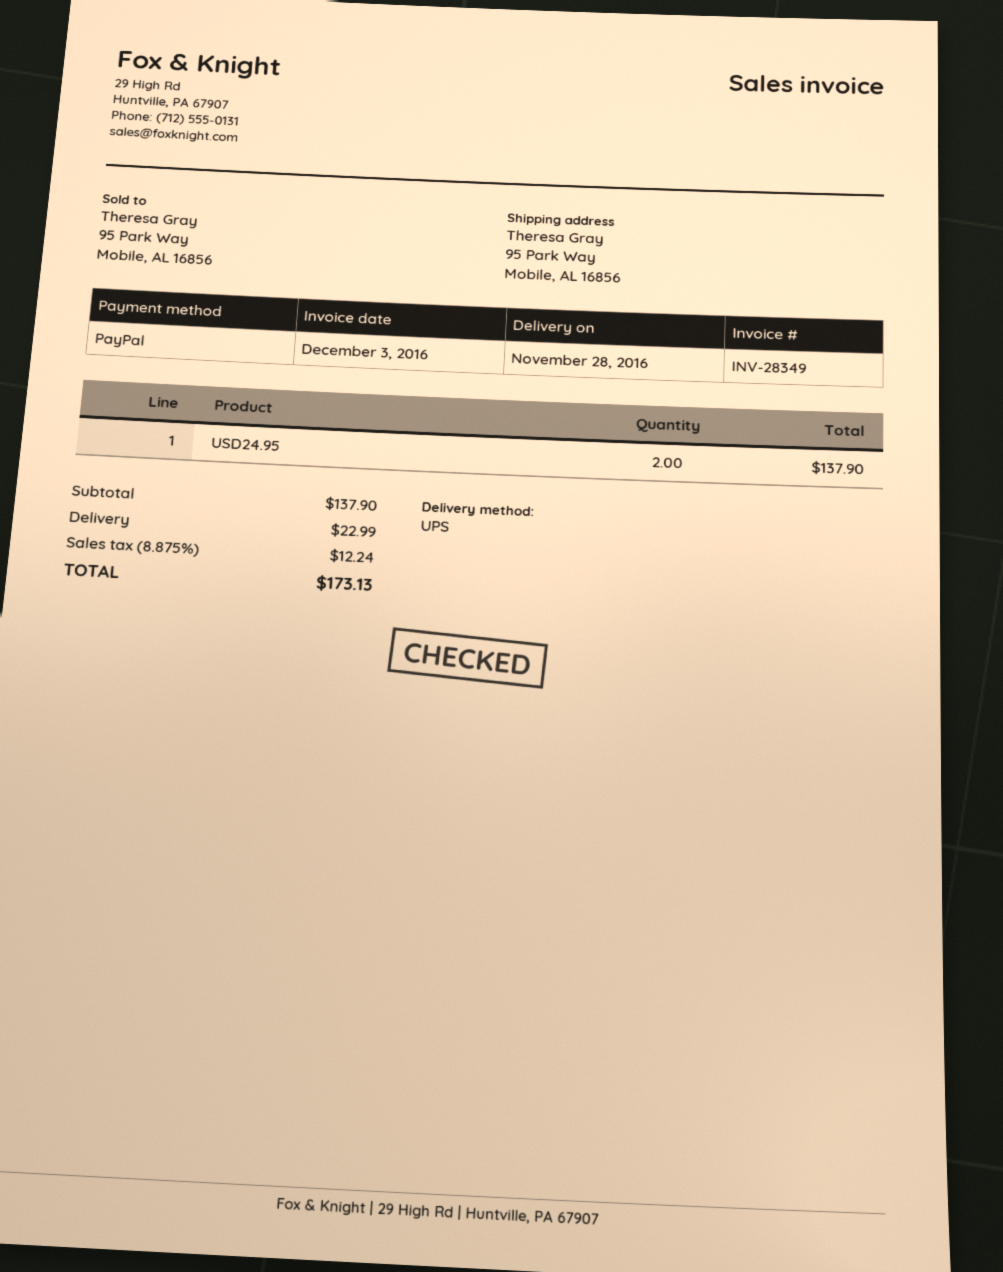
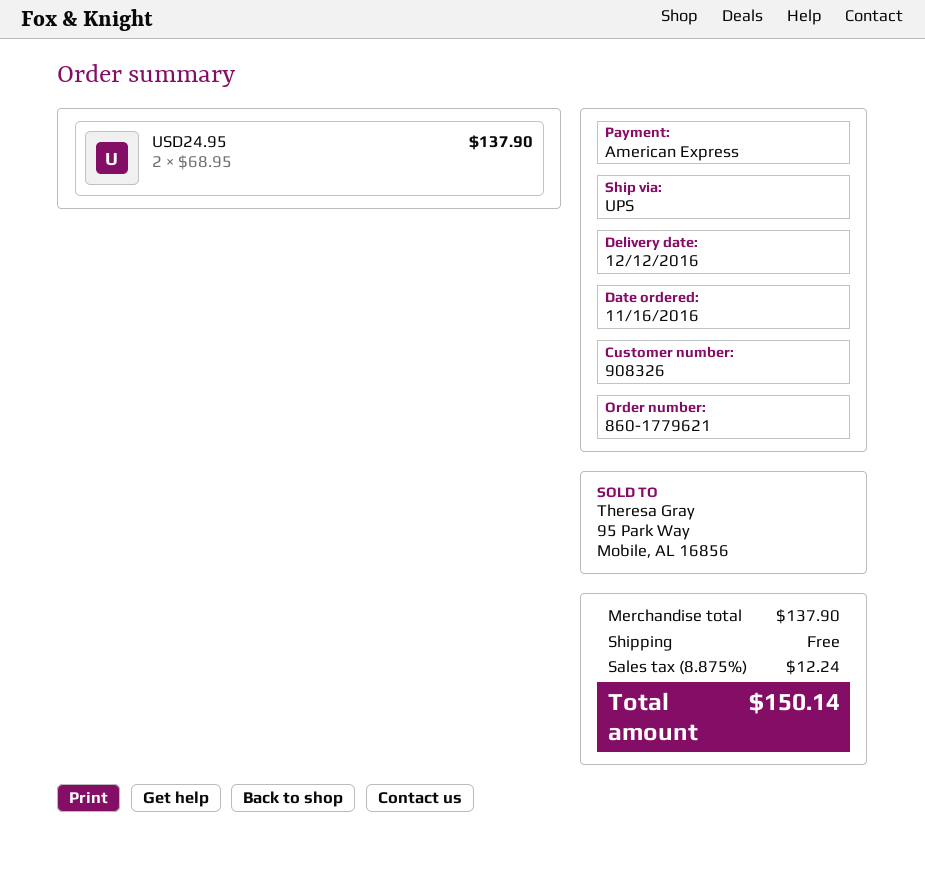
delivery date: 2016-11-28 -> 2016-12-12
payment method: PayPal -> American Express
shipping: 22.99 -> 0.00
total: 173.13 -> 150.14

